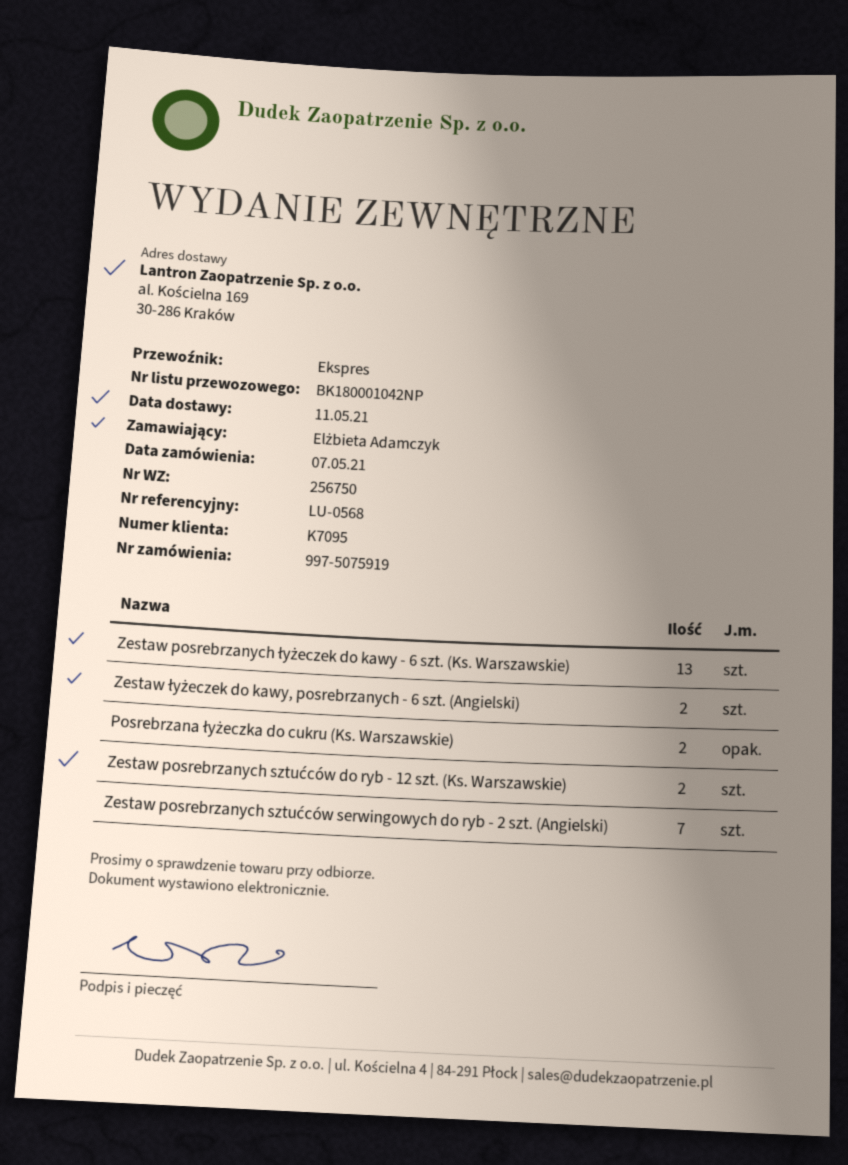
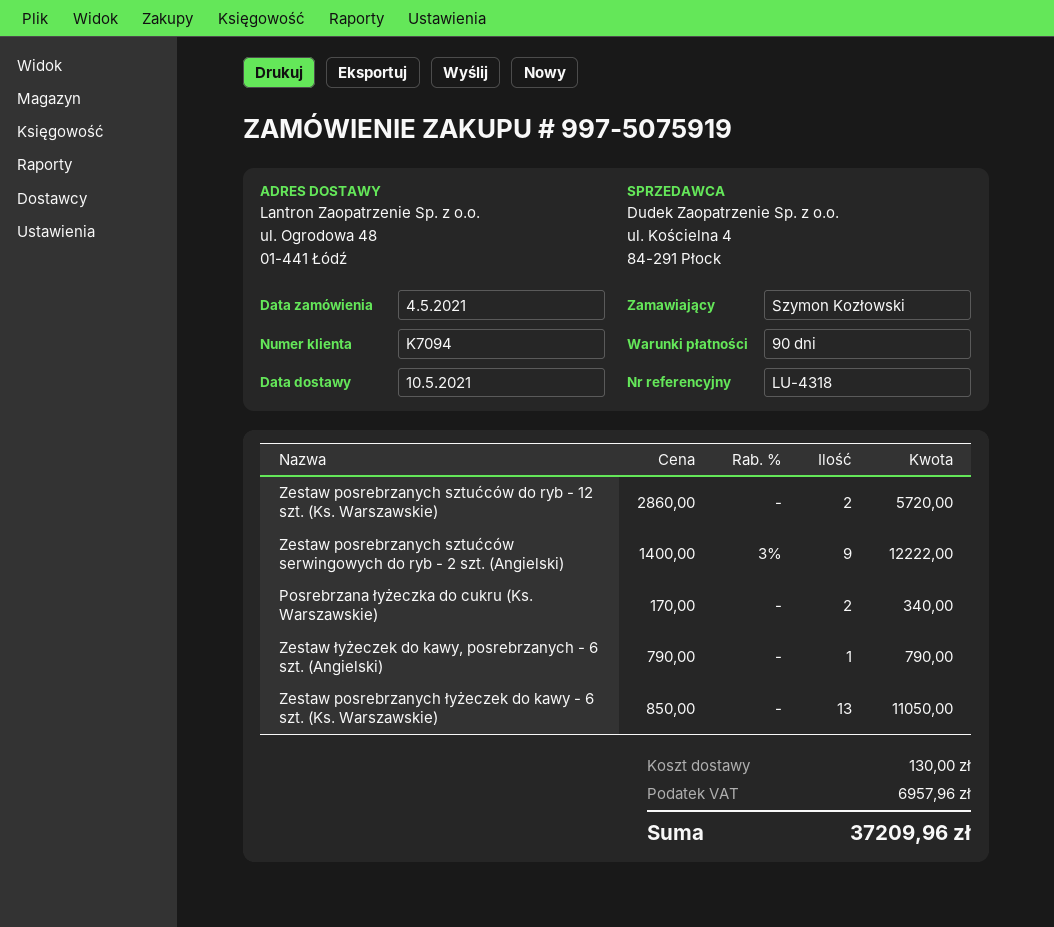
order date: 2021-05-07 -> 2021-05-04
delivery date: 2021-05-11 -> 2021-05-10
customer number: K7095 -> K7094
reference: LU-0568 -> LU-4318
ordered by: Elżbieta Adamczyk -> Szymon Kozłowski
ship to: al. Kościelna 169, 30-286 Kraków -> ul. Ogrodowa 48, 01-441 Łódź
Zestaw łyżeczek do kawy, posrebrzanych - 6 szt. (Angielski): 2 -> 1
Zestaw posrebrzanych sztućców serwingowych do ryb - 2 szt. (Angielski): 7 -> 9

